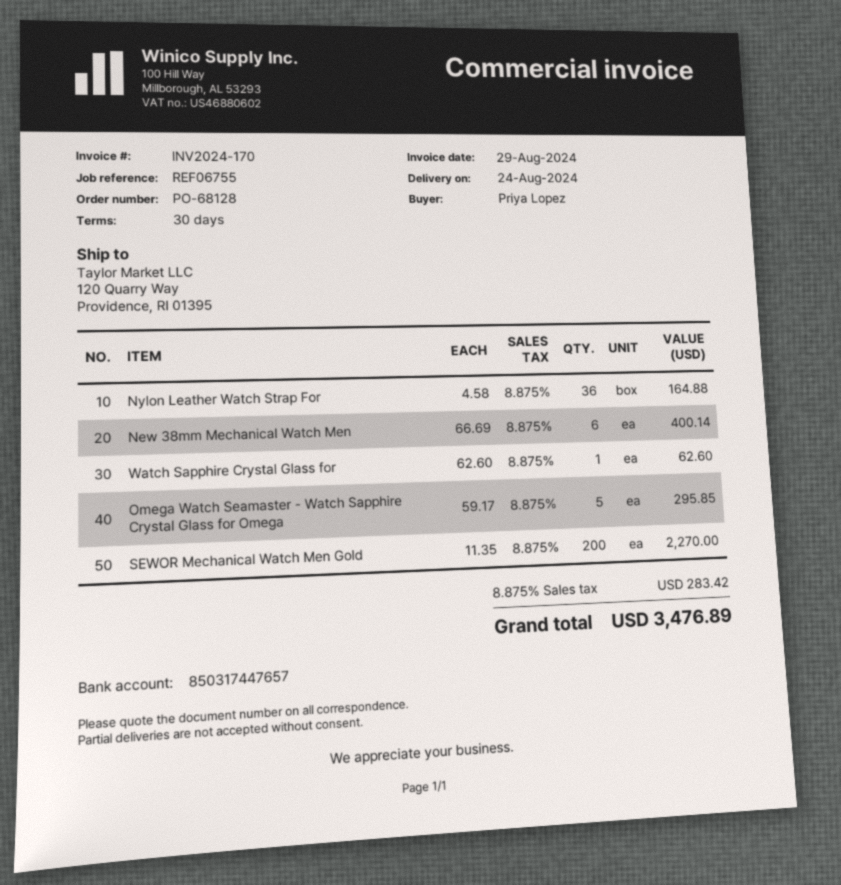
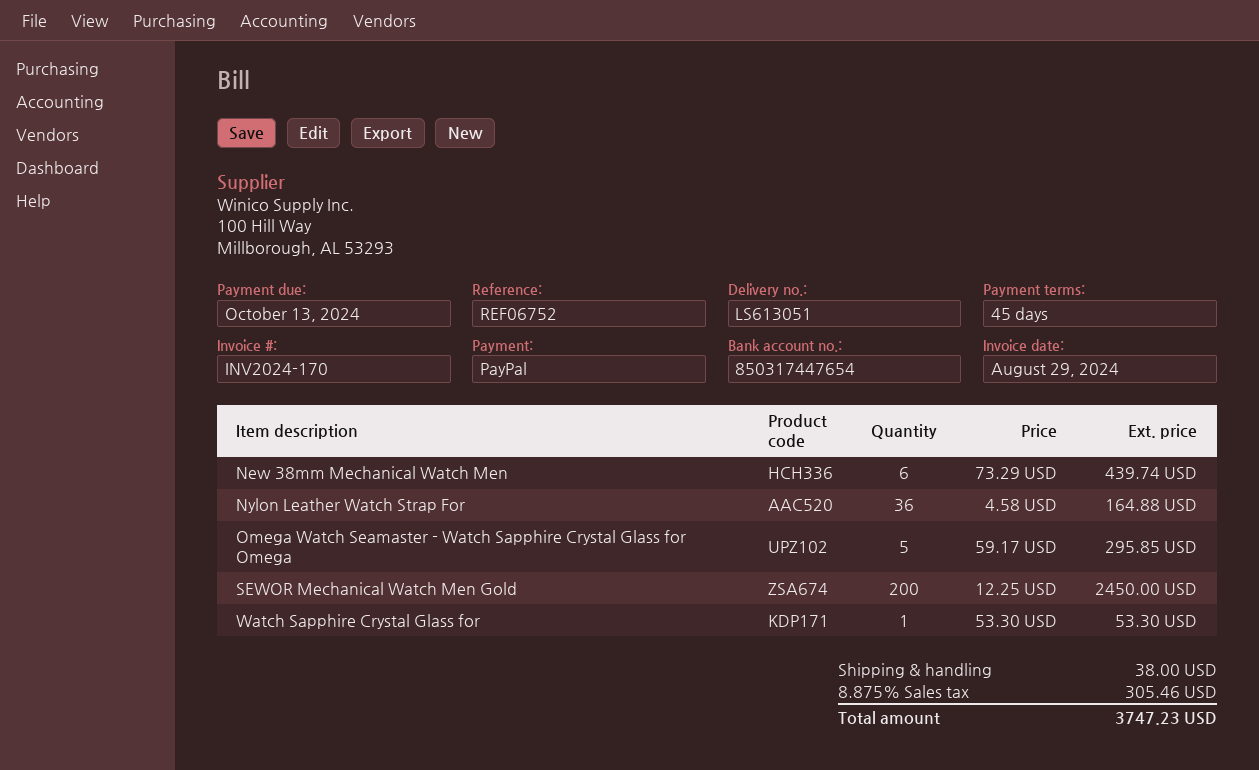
payment terms: 30 days -> 45 days
reference: REF06755 -> REF06752
bank account: 850317447657 -> 850317447654
New 38mm Mechanical Watch Men: 6 x 66.69 = 400.14 -> 6 x 73.29 = 439.74
Watch Sapphire Crystal Glass for: 1 x 62.60 = 62.60 -> 1 x 53.30 = 53.30
SEWOR Mechanical Watch Men Gold: 200 x 11.35 = 2270.00 -> 200 x 12.25 = 2450.00
shipping: none -> 38.00
tax: 8.875% = 283.42 -> 8.875% = 305.46
total: 3476.89 -> 3747.23

